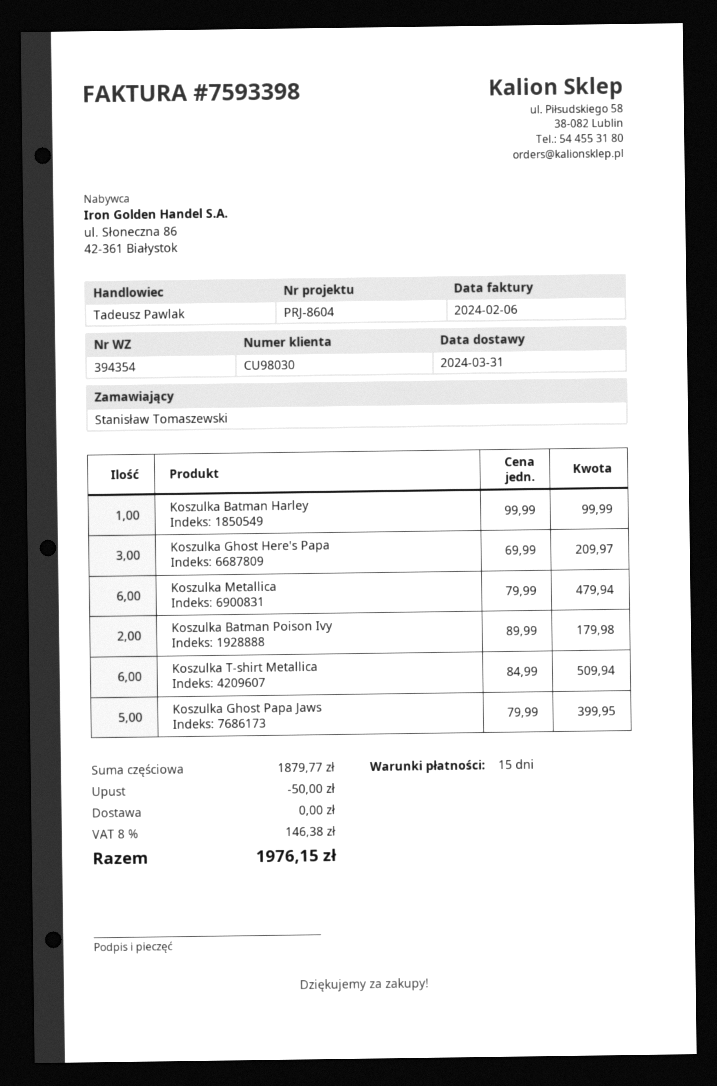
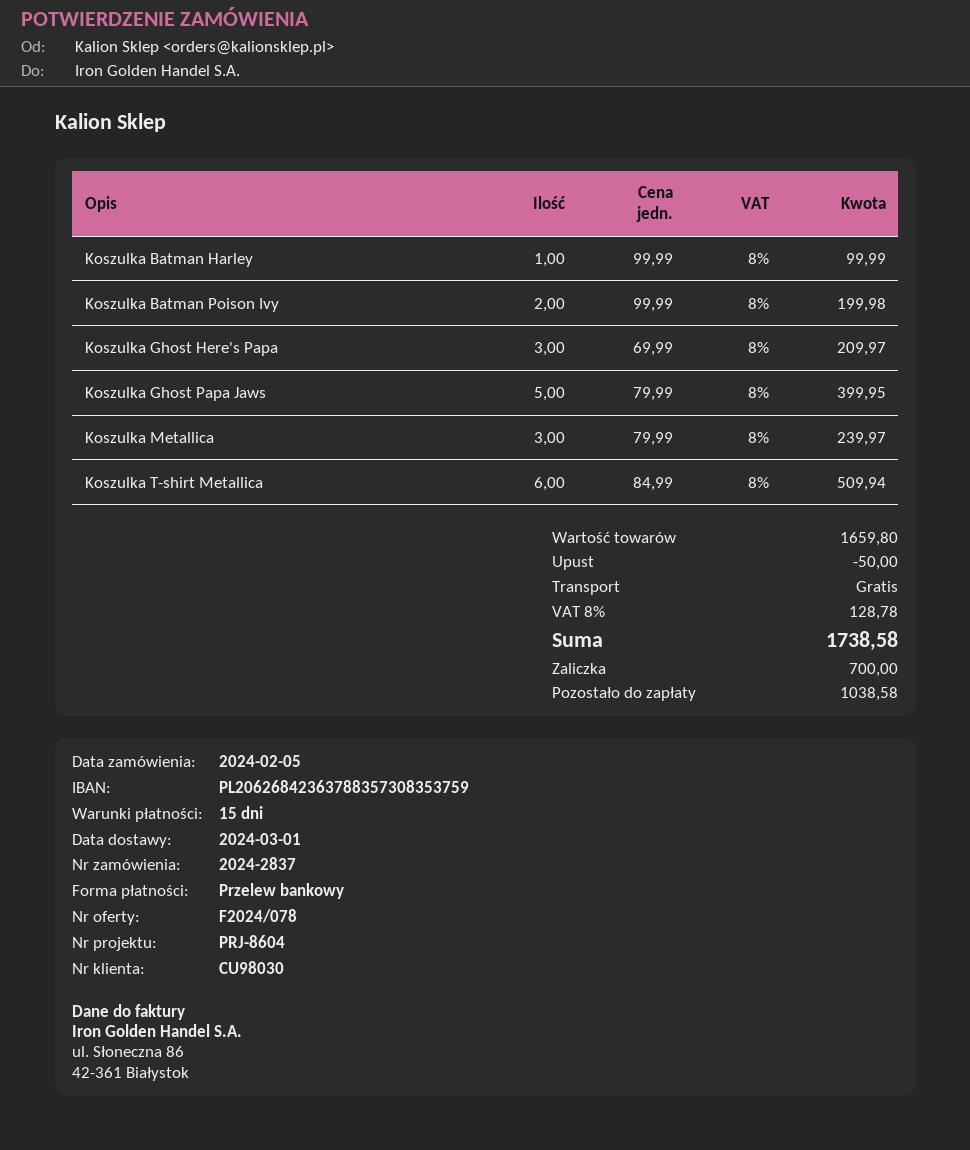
delivery date: 2024-03-31 -> 2024-03-01
Koszulka Metallica: 6 x 79.99 = 479.94 -> 3 x 79.99 = 239.97
Koszulka Batman Poison Ivy: 2 x 89.99 = 179.98 -> 2 x 99.99 = 199.98
subtotal: 1879.77 -> 1659.80
tax: 8% = 146.38 -> 8% = 128.78
total: 1976.15 -> 1738.58

